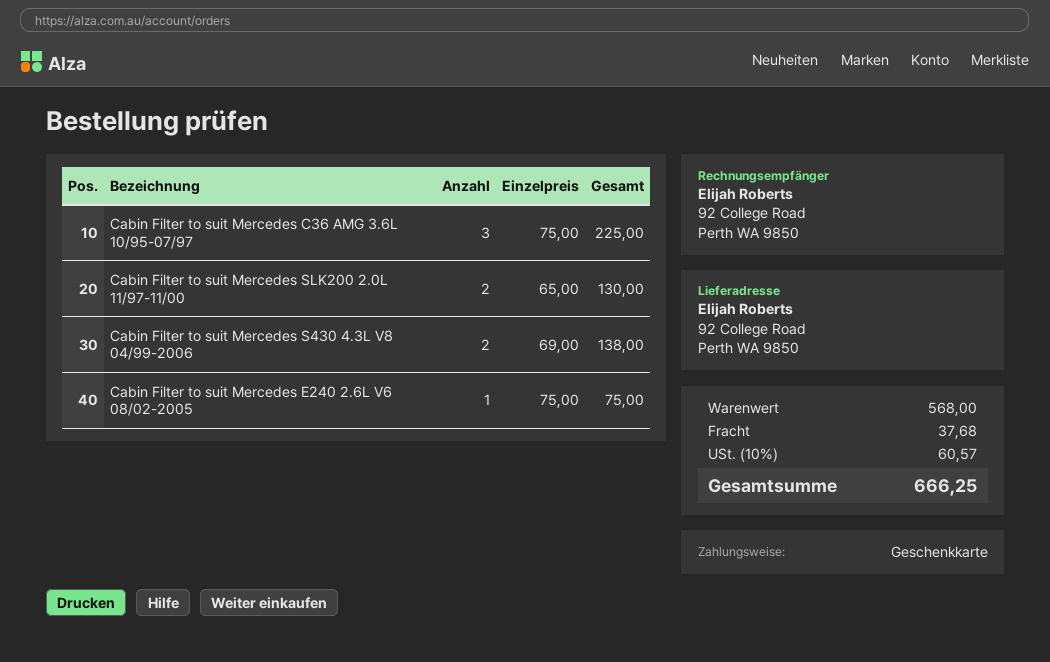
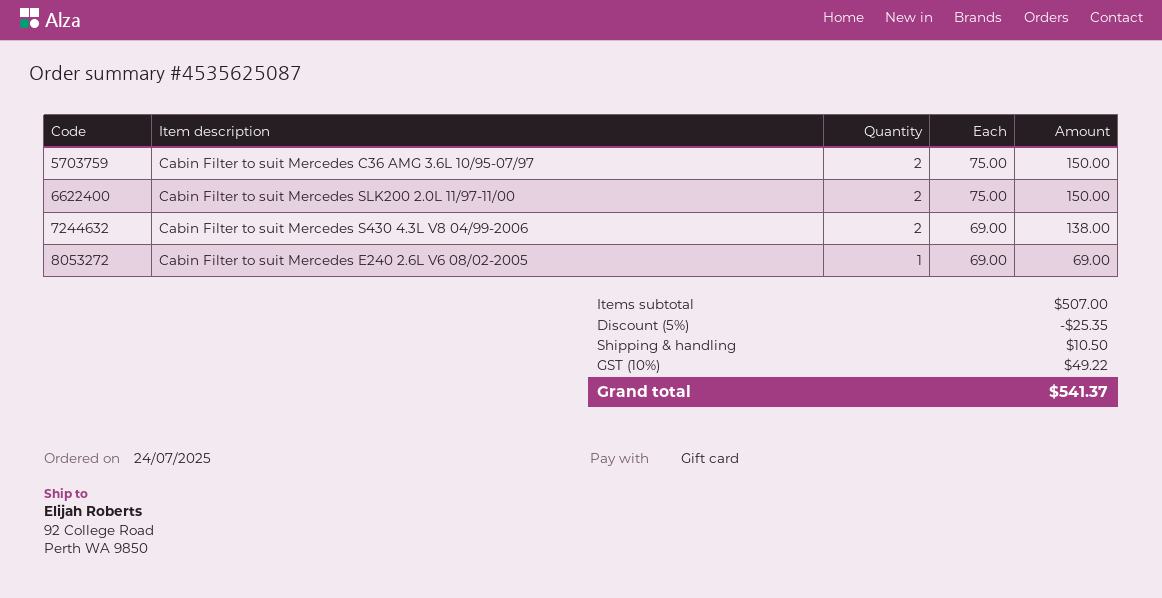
Cabin Filter to suit Mercedes C36 AMG 3.6L 10/95-07/97: 3 x 75.00 = 225.00 -> 2 x 75.00 = 150.00
Cabin Filter to suit Mercedes SLK200 2.0L 11/97-11/00: 2 x 65.00 = 130.00 -> 2 x 75.00 = 150.00
Cabin Filter to suit Mercedes E240 2.6L V6 08/02-2005: 1 x 75.00 = 75.00 -> 1 x 69.00 = 69.00
subtotal: 568.00 -> 507.00
discount: none -> 5% = 25.35
shipping: 37.68 -> 10.50
tax: 10% = 60.57 -> 10% = 49.22
total: 666.25 -> 541.37

